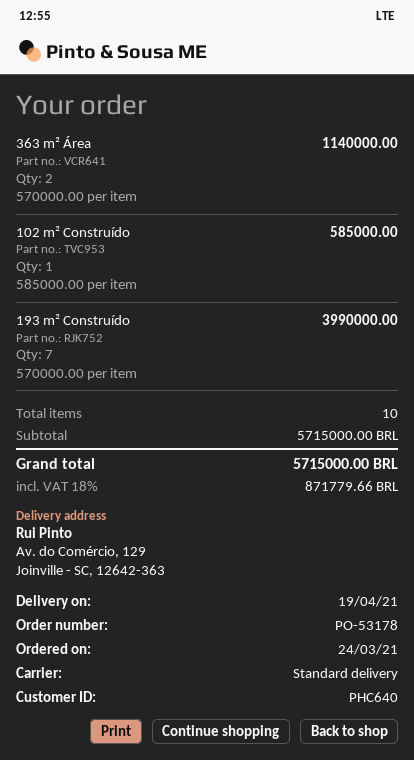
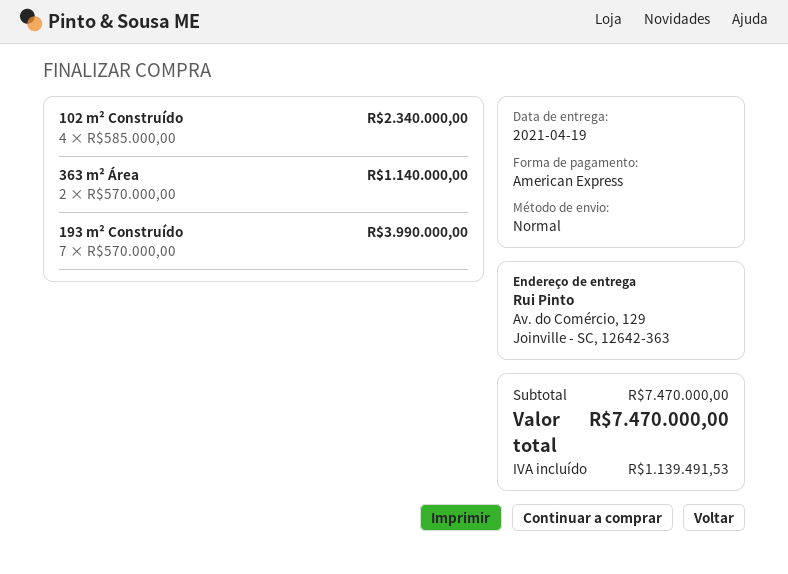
102 m² Construído: 1 x 585000.00 = 585000.00 -> 4 x 585000.00 = 2340000.00
subtotal: 5715000.00 -> 7470000.00
tax: 871779.66 -> 1139491.53
total: 5715000.00 -> 7470000.00

